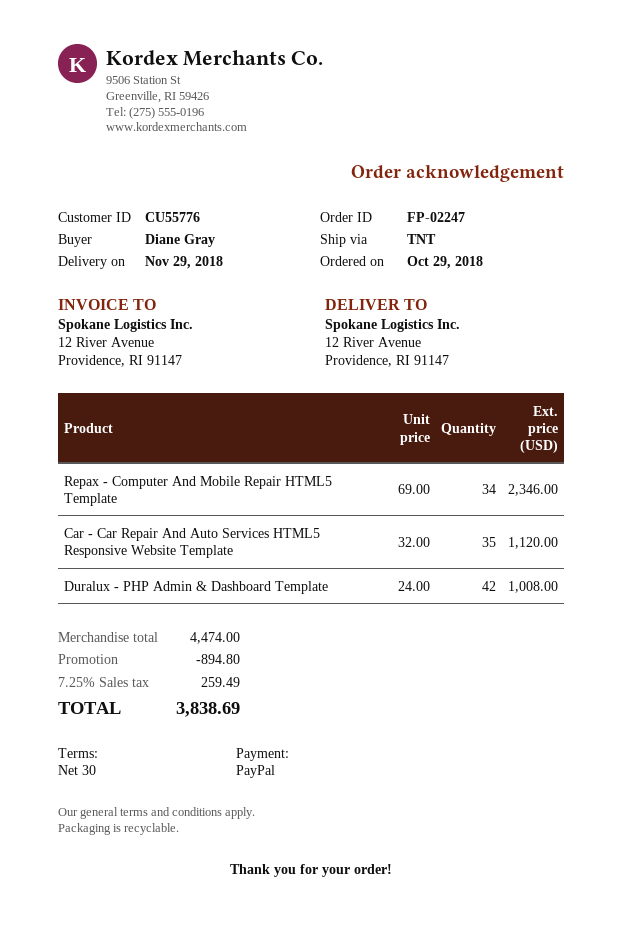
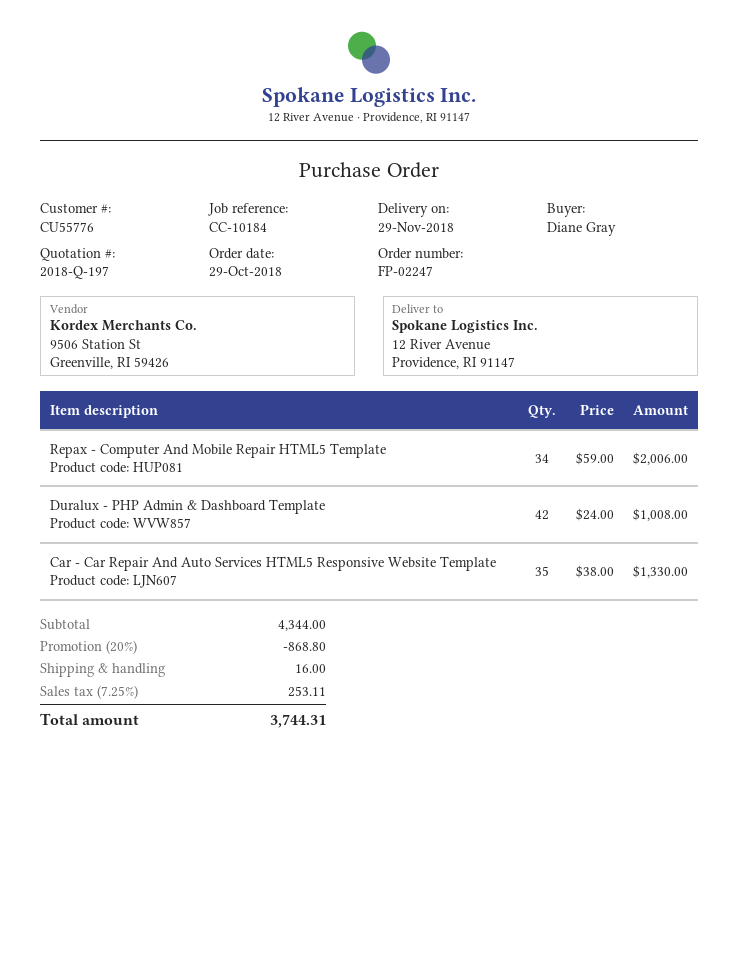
Repax - Computer And Mobile Repair HTML5 Template: 34 x 69.00 = 2346.00 -> 34 x 59.00 = 2006.00
Car - Car Repair And Auto Services HTML5 Responsive Website Template: 35 x 32.00 = 1120.00 -> 35 x 38.00 = 1330.00
subtotal: 4474.00 -> 4344.00
discount: 894.80 -> 868.80
shipping: none -> 16.00
tax: 7.25% = 259.49 -> 7.25% = 253.11
total: 3838.69 -> 3744.31

